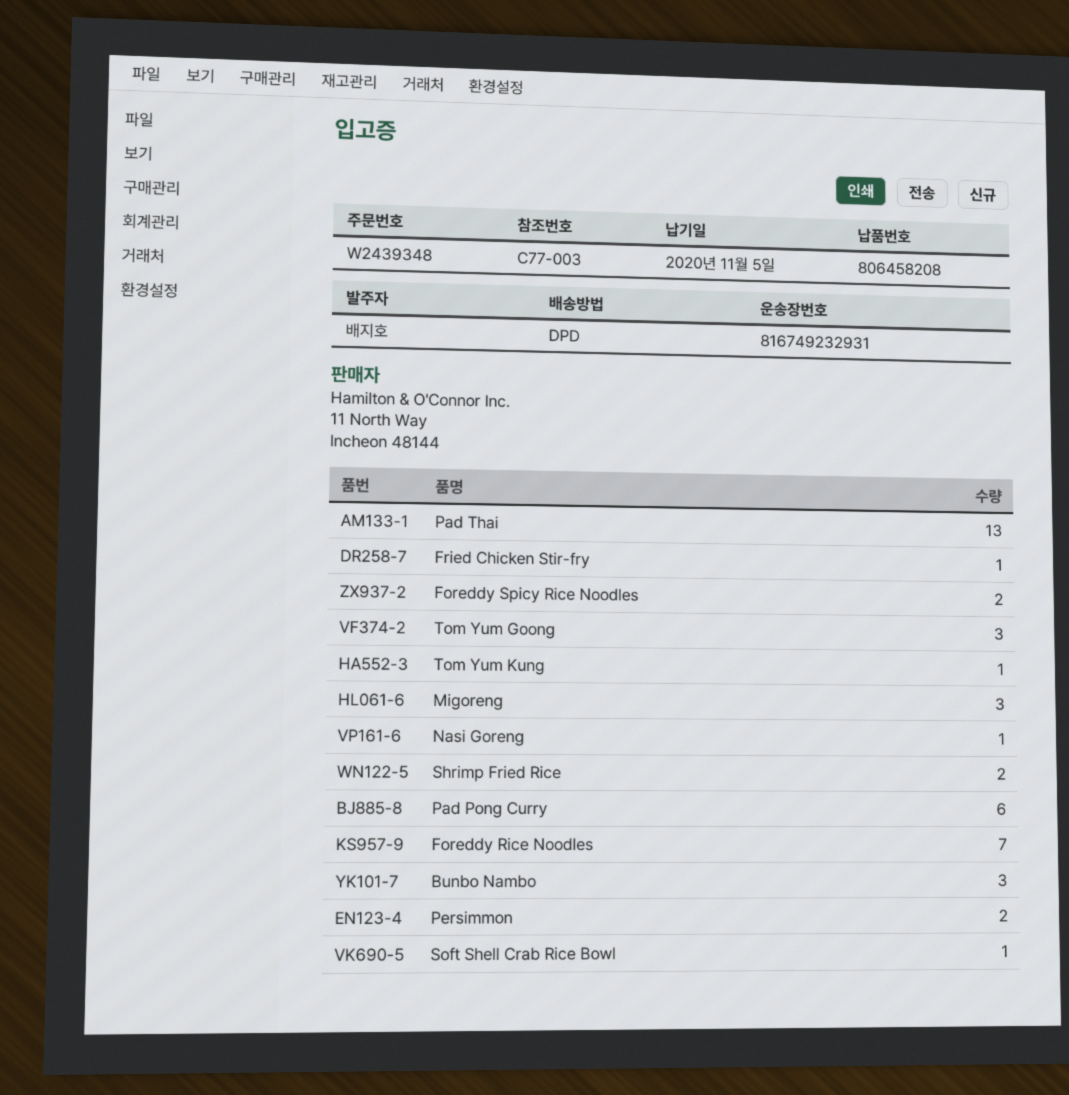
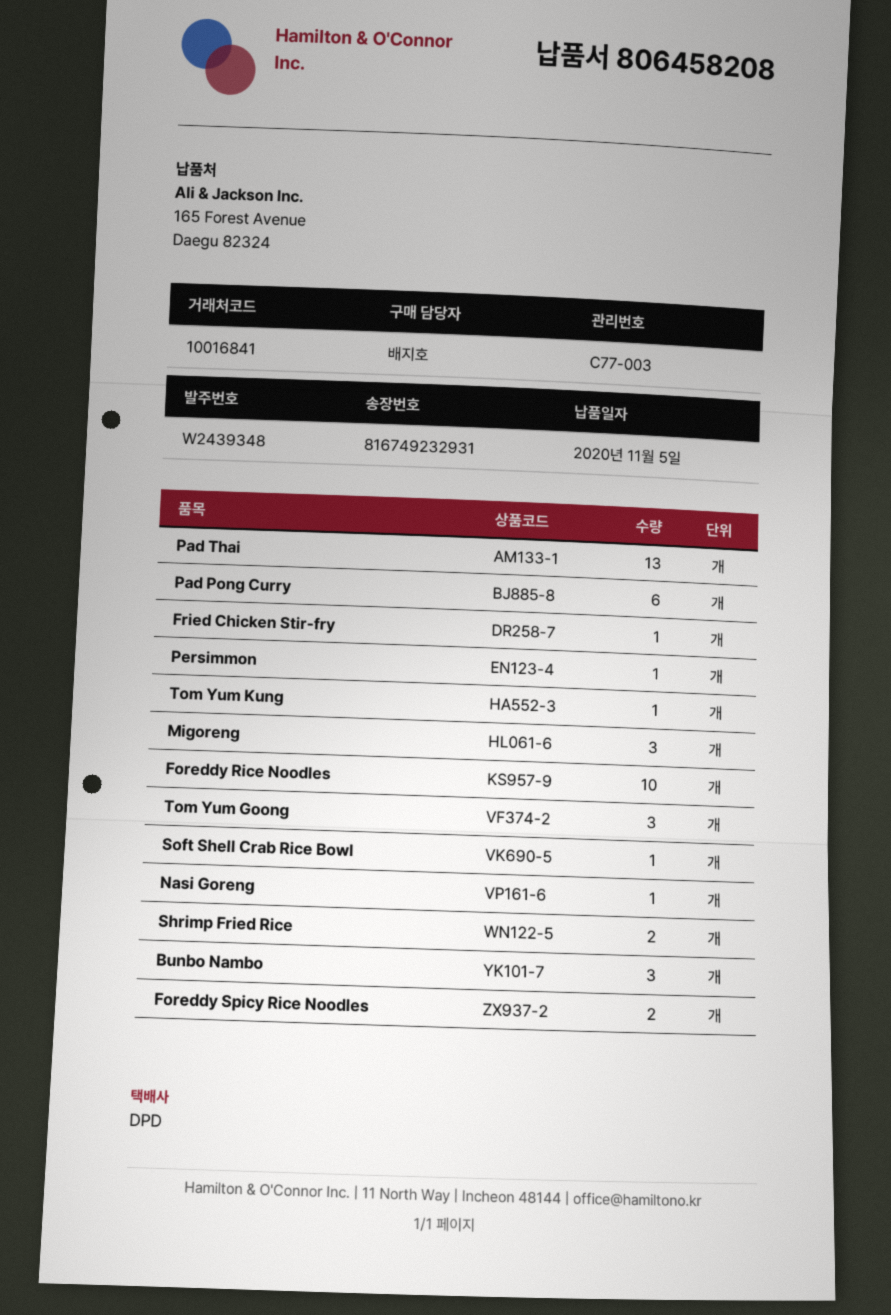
Foreddy Rice Noodles: 7 -> 10
Persimmon: 2 -> 1

